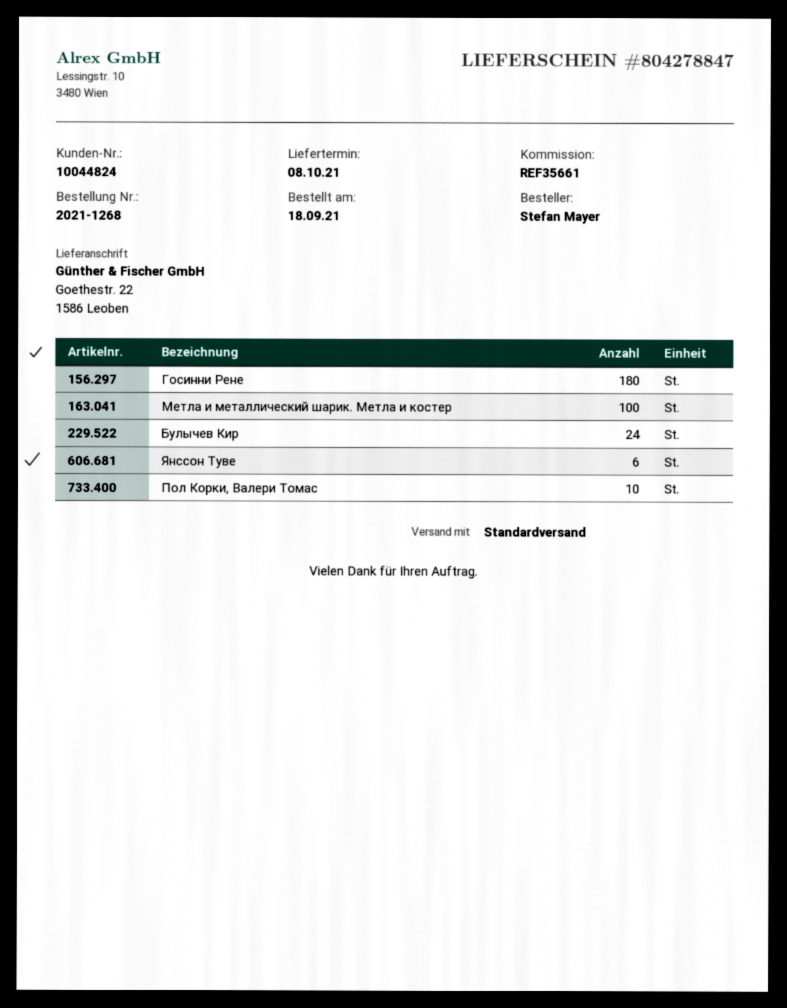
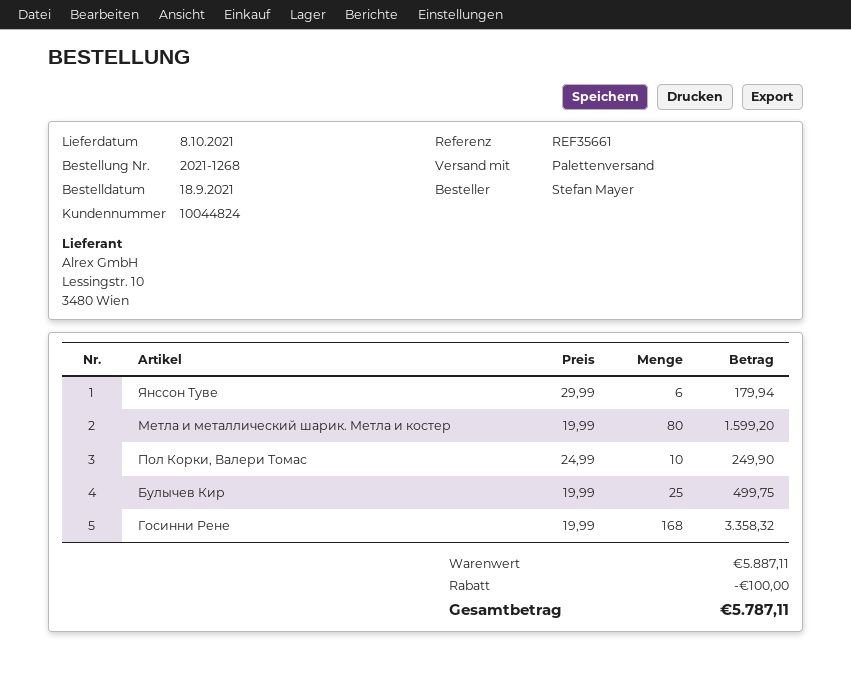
shipping method: standard -> pallet freight
Госинни Рене: 180 -> 168
Метла и металлический шарик. Метла и костер: 100 -> 80
Булычев Кир: 24 -> 25

